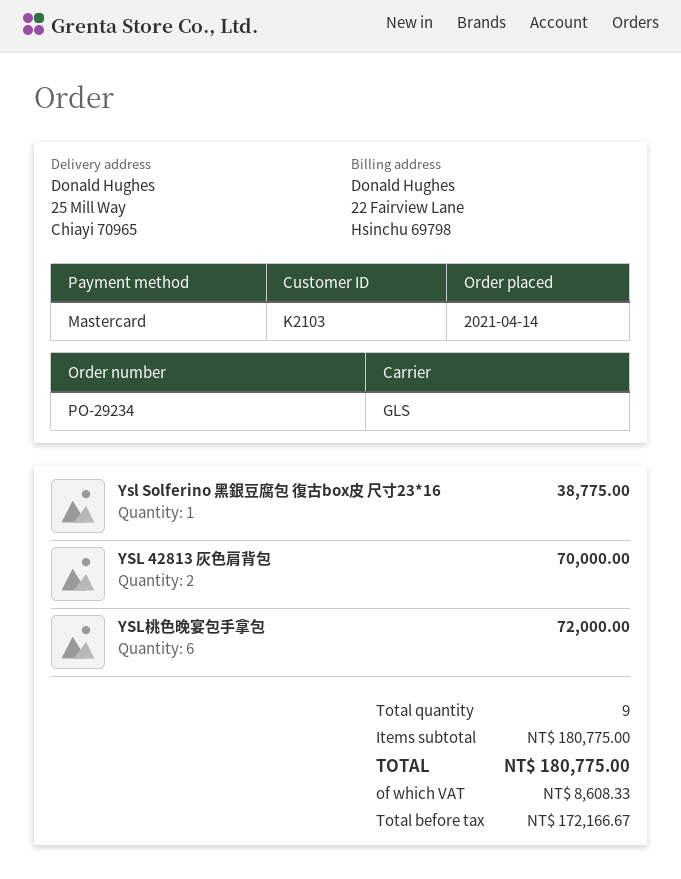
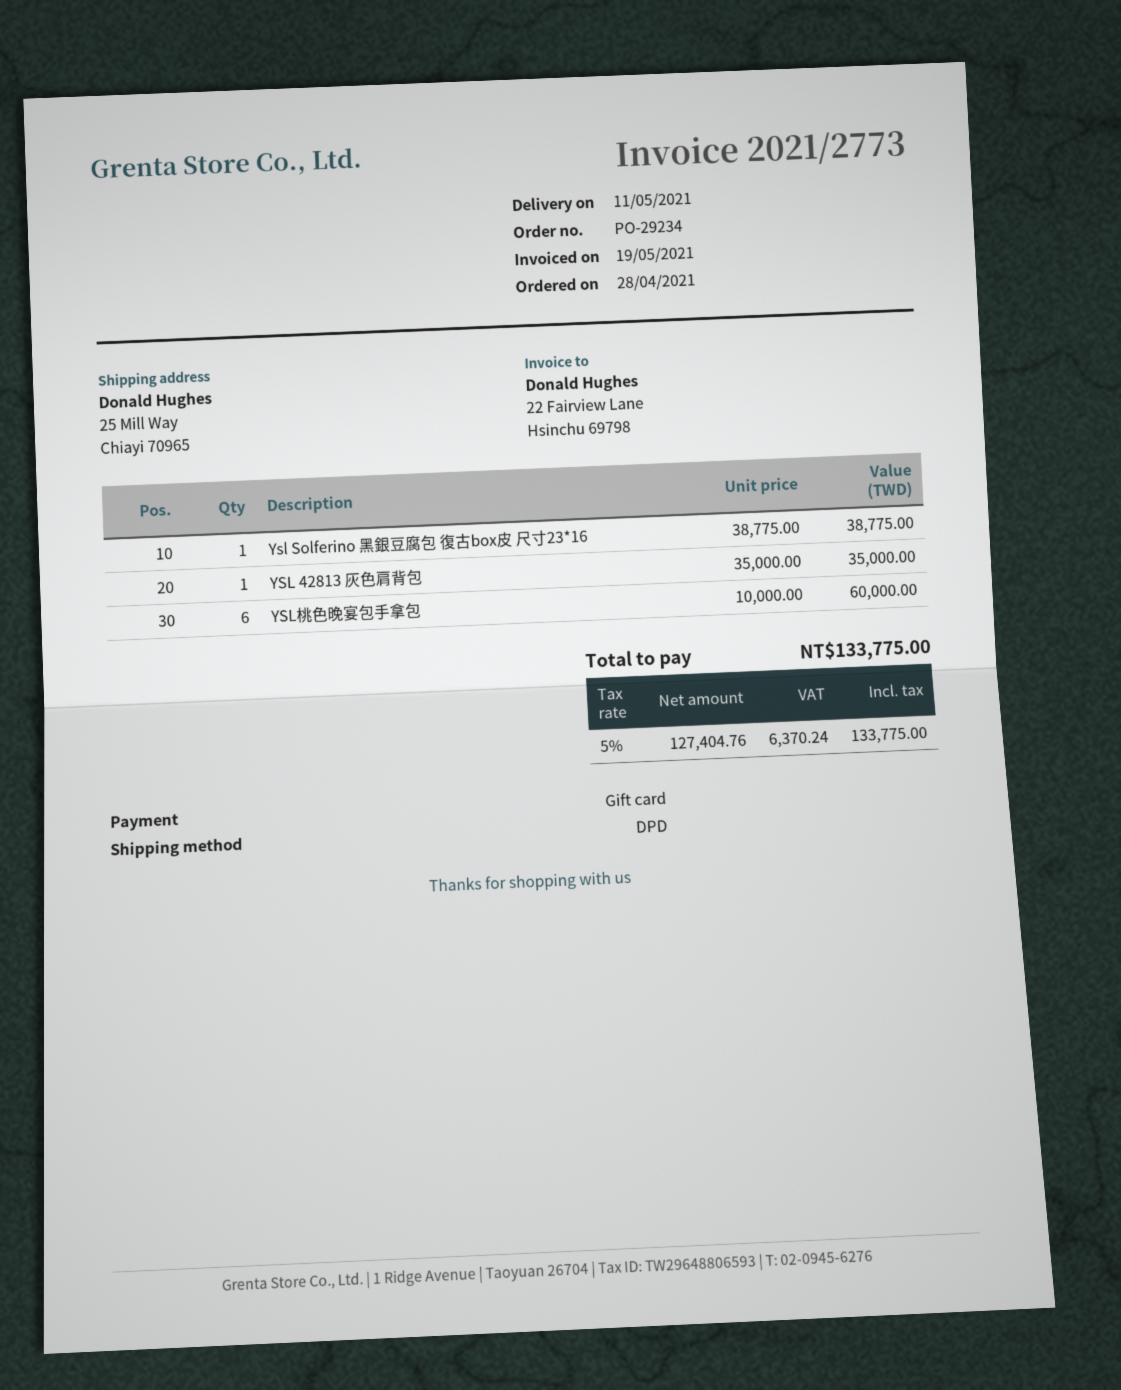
order date: 2021-04-14 -> 2021-04-28
payment method: Mastercard -> gift card
shipping method: GLS -> DPD
YSL 42813 灰色肩背包: 2 for 70000.00 -> 1 for 35000.00
YSL桃色晚宴包手拿包: 6 for 72000.00 -> 6 for 60000.00
net: 172166.67 -> 127404.76
tax: 8608.33 -> 6370.24
total: 180775.00 -> 133775.00

